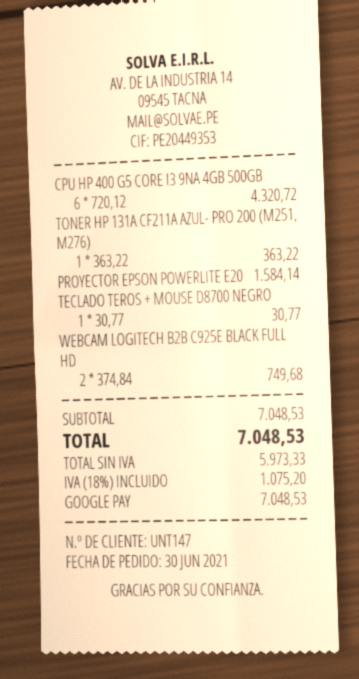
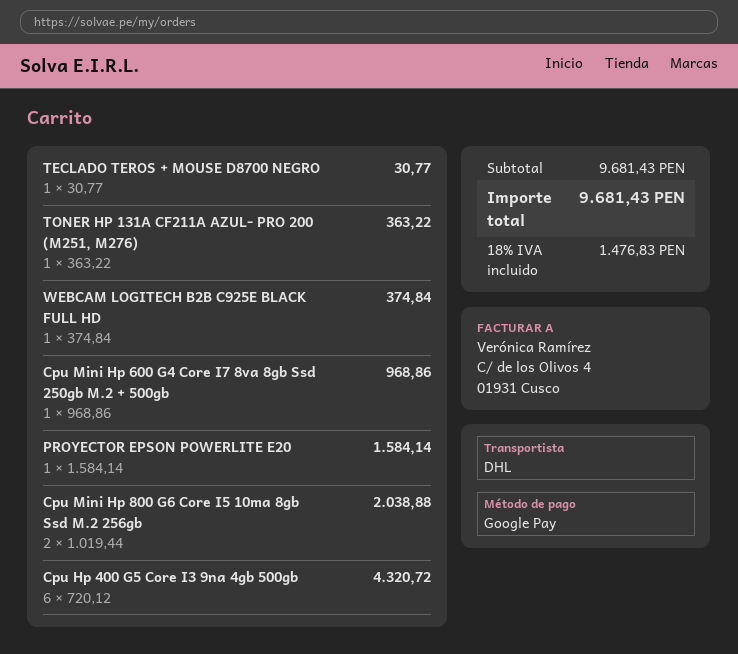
WEBCAM LOGITECH B2B C925E BLACK FULL HD: 2 x 374.84 = 749.68 -> 1 x 374.84 = 374.84
Cpu Mini Hp 600 G4 Core I7 8va 8gb Ssd 250gb M.2 + 500gb: none -> 1 x 968.86 = 968.86
Cpu Mini Hp 800 G6 Core I5 10ma 8gb Ssd M.2 256gb: none -> 2 x 1019.44 = 2038.88
subtotal: 7048.53 -> 9681.43
tax: 18% = 1075.20 -> 18% = 1476.83
total: 7048.53 -> 9681.43

